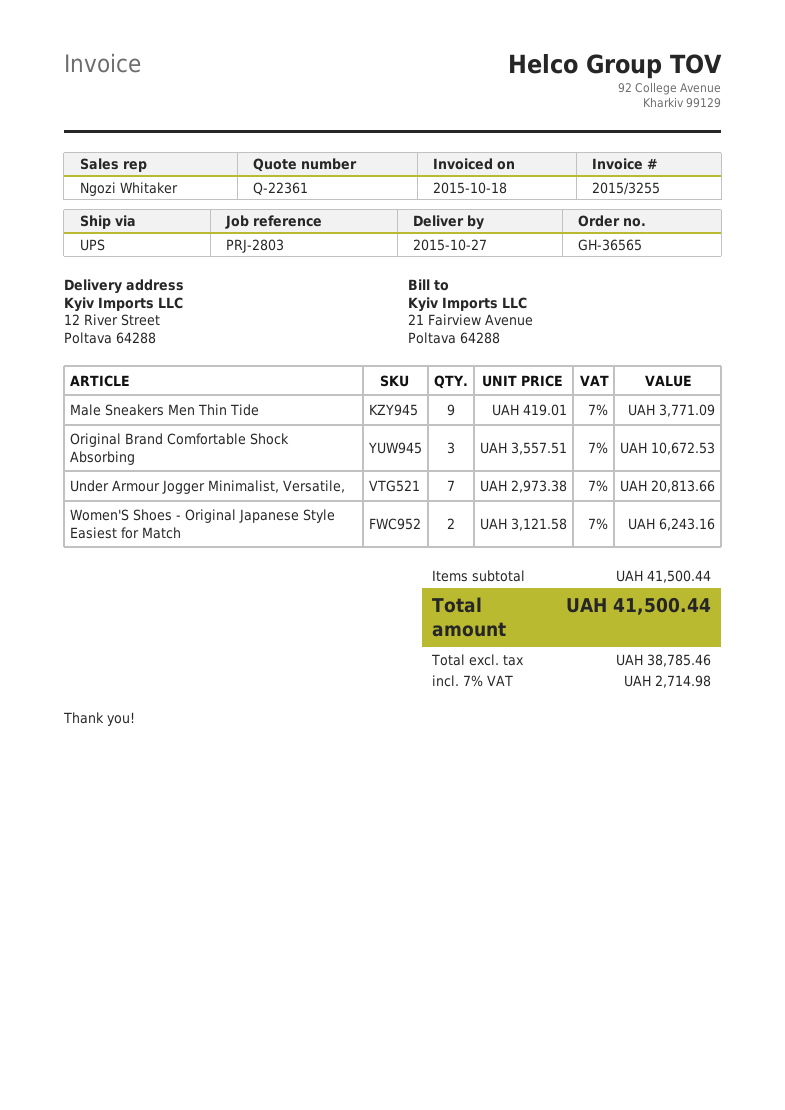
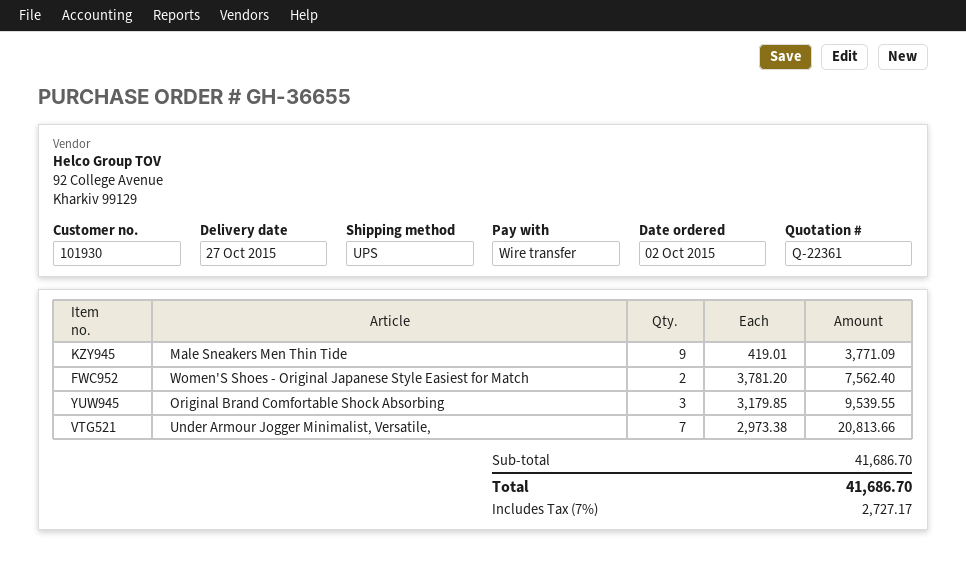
order number: GH-36565 -> GH-36655
Original Brand Comfortable Shock Absorbing: 3 x 3557.51 = 10672.53 -> 3 x 3179.85 = 9539.55
Women'S Shoes - Original Japanese Style Easiest for Match: 2 x 3121.58 = 6243.16 -> 2 x 3781.20 = 7562.40
subtotal: 41500.44 -> 41686.70
tax: 7% = 2714.98 -> 7% = 2727.17
total: 41500.44 -> 41686.70

